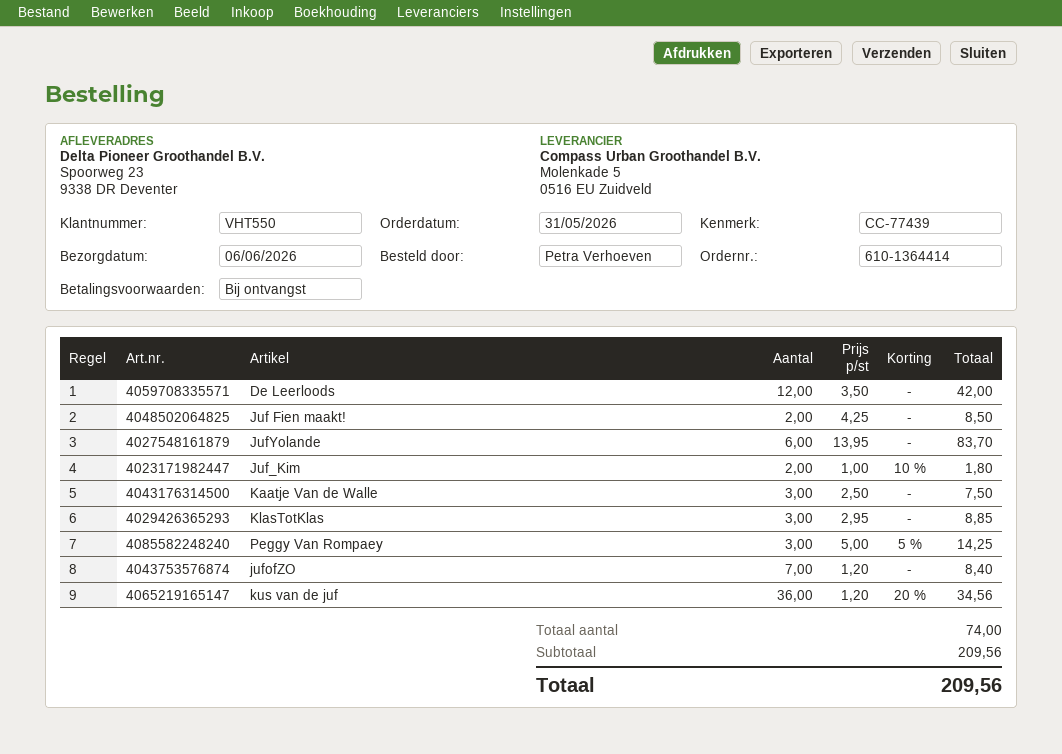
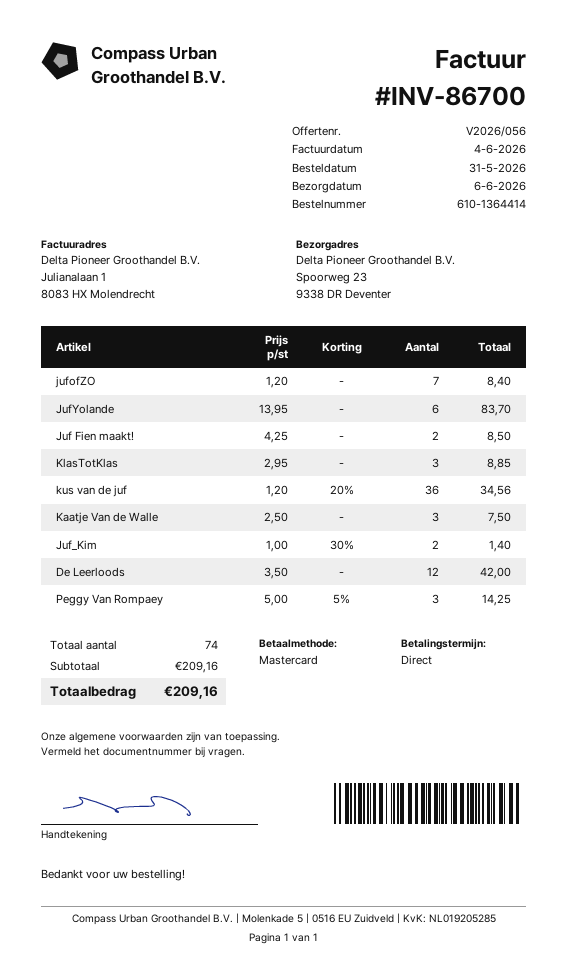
Juf_Kim: 2 x 1.00 - 10% = 1.80 -> 2 x 1.00 - 30% = 1.40
subtotal: 209.56 -> 209.16
total: 209.56 -> 209.16

